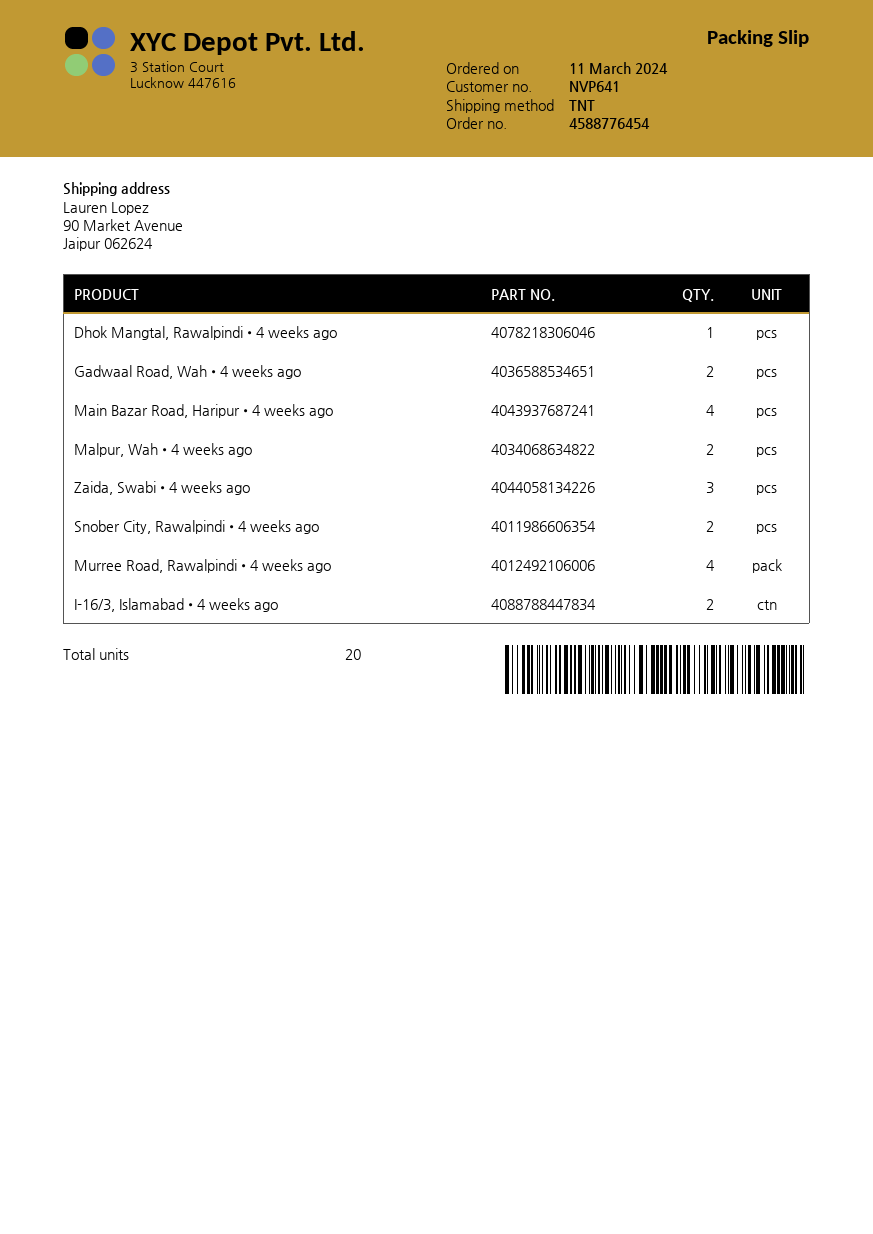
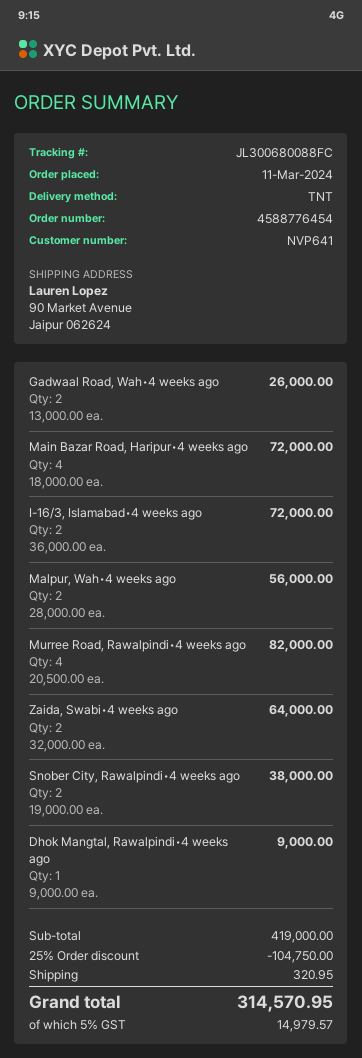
Zaida, Swabi•4 weeks ago: 3 -> 2

